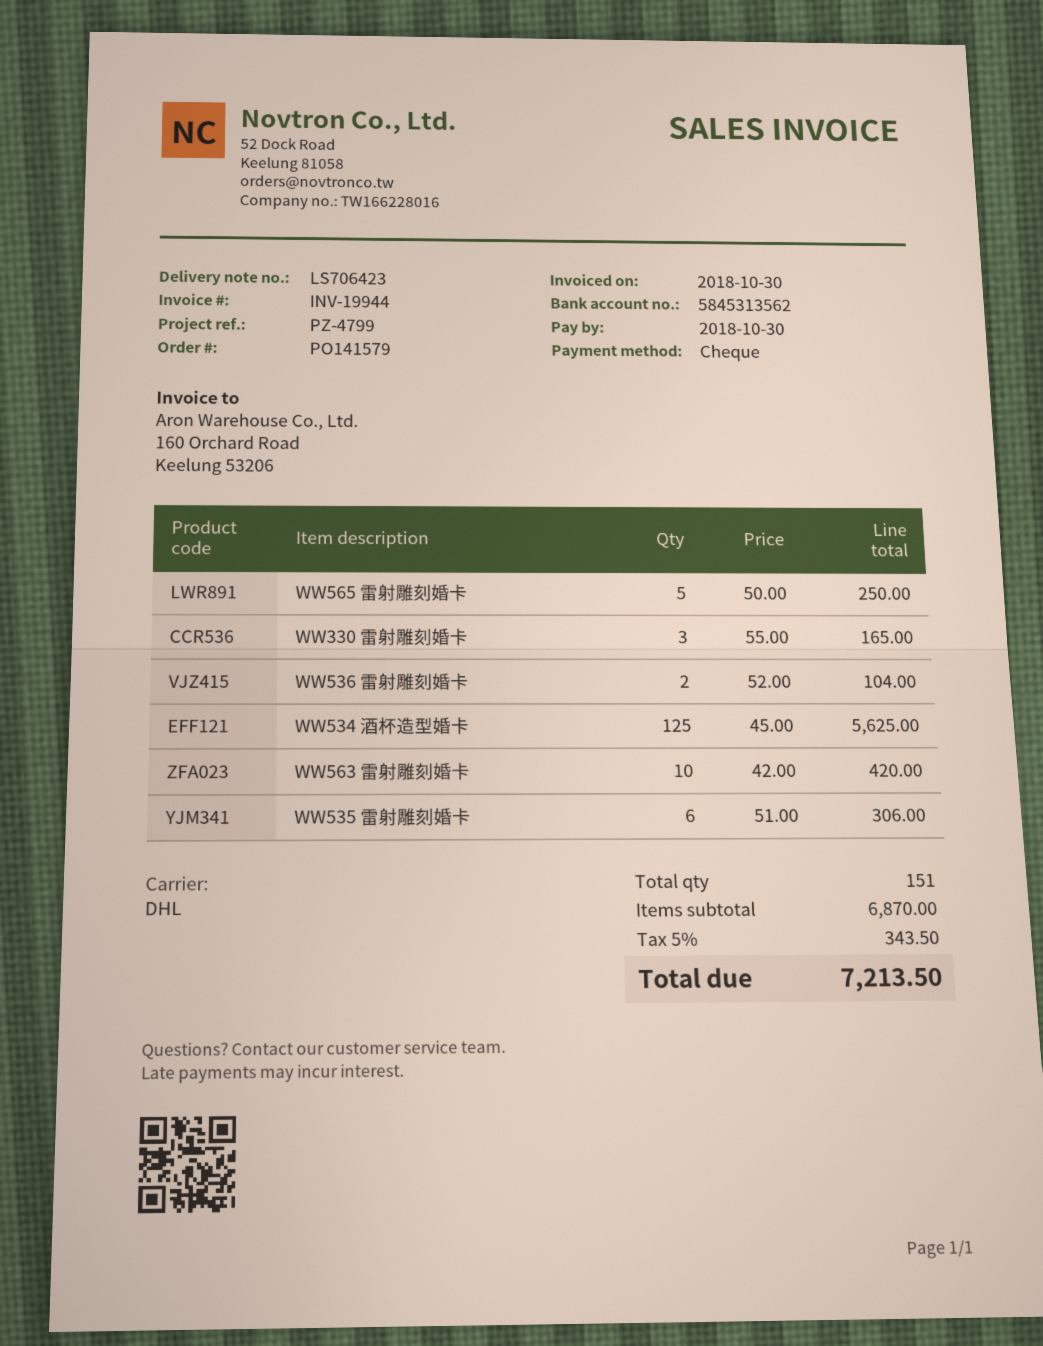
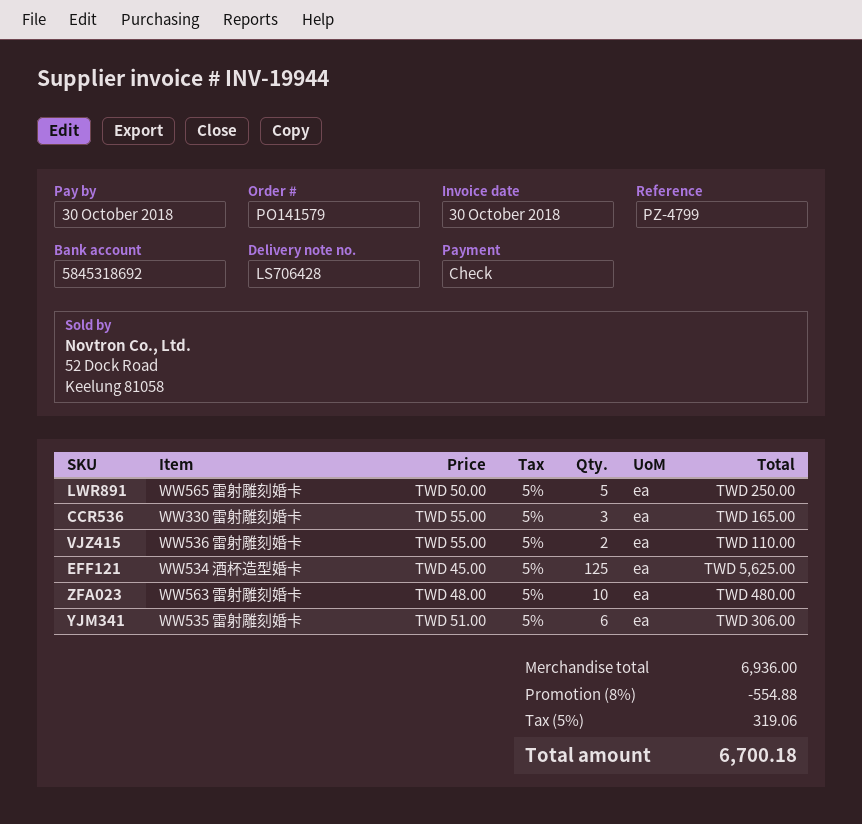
delivery note number: LS706423 -> LS706428
bank account: 5845313562 -> 5845318692
WW536 雷射雕刻婚卡: 2 x 52.00 = 104.00 -> 2 x 55.00 = 110.00
WW563 雷射雕刻婚卡: 10 x 42.00 = 420.00 -> 10 x 48.00 = 480.00
subtotal: 6870.00 -> 6936.00
discount: none -> 8% = 554.88
tax: 5% = 343.50 -> 5% = 319.06
total: 7213.50 -> 6700.18

